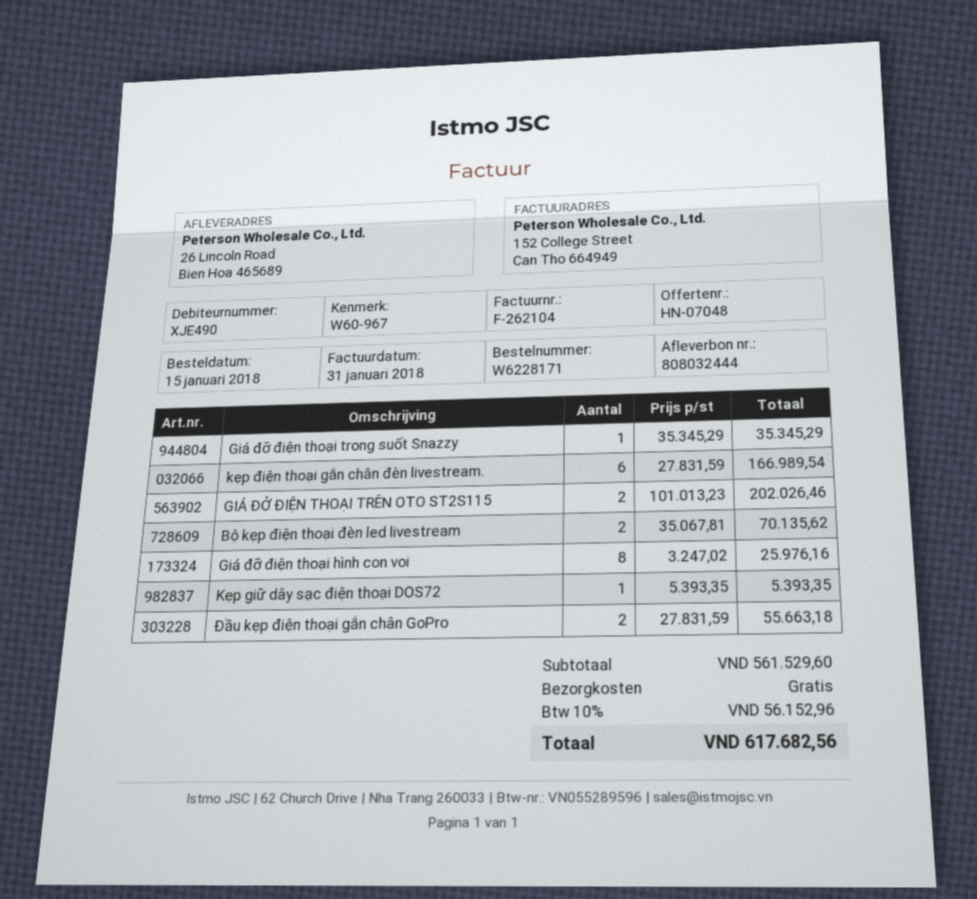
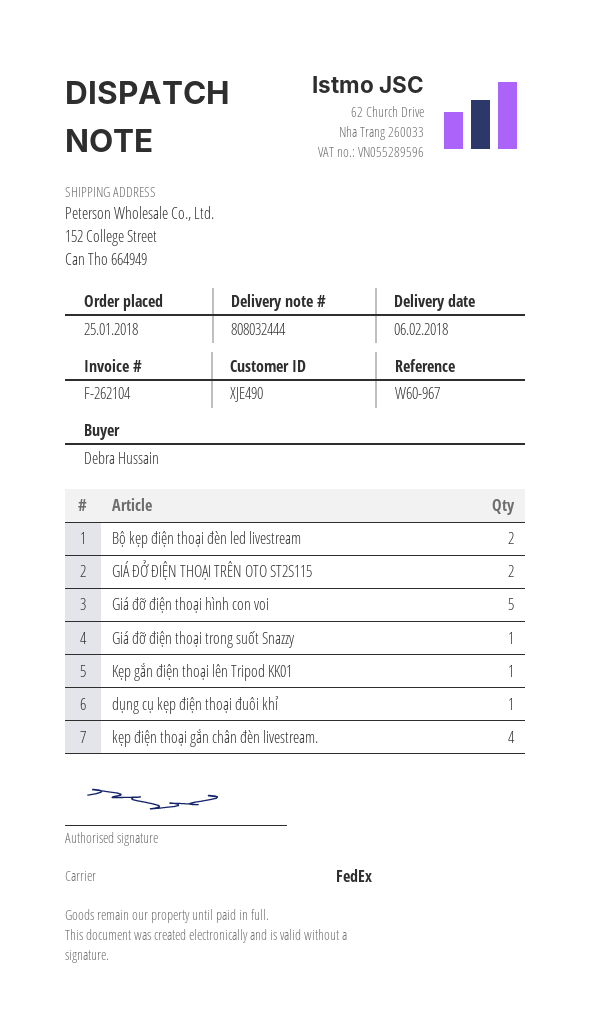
order date: 2018-01-15 -> 2018-01-25
ship to: 26 Lincoln Road, Bien Hoa 465689 -> 152 College Street, Can Tho 664949
kẹp điện thoại gắn chân đèn livestream.: 6 -> 4
Giá đỡ điện thoại hình con voi: 8 -> 5
Kẹp giữ dây sạc điện thoại DOS72: 1 -> none
Đầu kẹp điện thoại gắn chân GoPro: 2 -> none
Kẹp gắn điện thoại lên Tripod KK01: none -> 1
dụng cụ kẹp điện thoại đuôi khỉ: none -> 1

